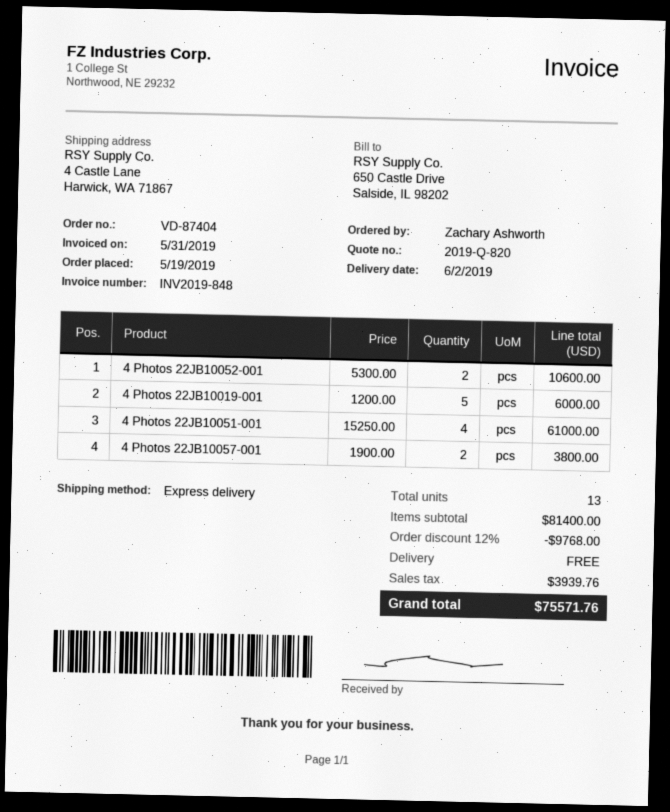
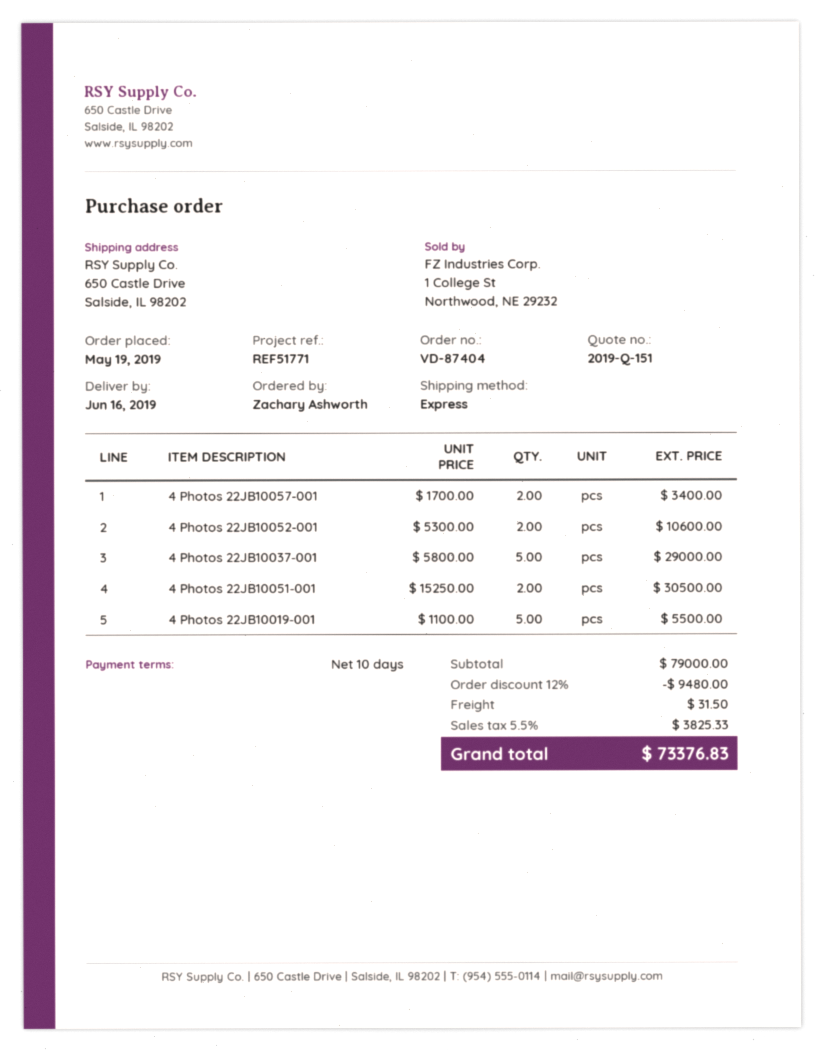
quote number: 2019-Q-820 -> 2019-Q-151
delivery date: 2019-06-02 -> 2019-06-16
ship to: 4 Castle Lane, Harwick, WA 71867 -> 650 Castle Drive, Salside, IL 98202
4 Photos 22JB10019-001: 5 x 1200.00 = 6000.00 -> 5 x 1100.00 = 5500.00
4 Photos 22JB10051-001: 4 x 15250.00 = 61000.00 -> 2 x 15250.00 = 30500.00
4 Photos 22JB10057-001: 2 x 1900.00 = 3800.00 -> 2 x 1700.00 = 3400.00
4 Photos 22JB10037-001: none -> 5 x 5800.00 = 29000.00
subtotal: 81400.00 -> 79000.00
discount: 12% = 9768.00 -> 12% = 9480.00
shipping: 0.00 -> 31.50
tax: 3939.76 -> 3825.33
total: 75571.76 -> 73376.83

